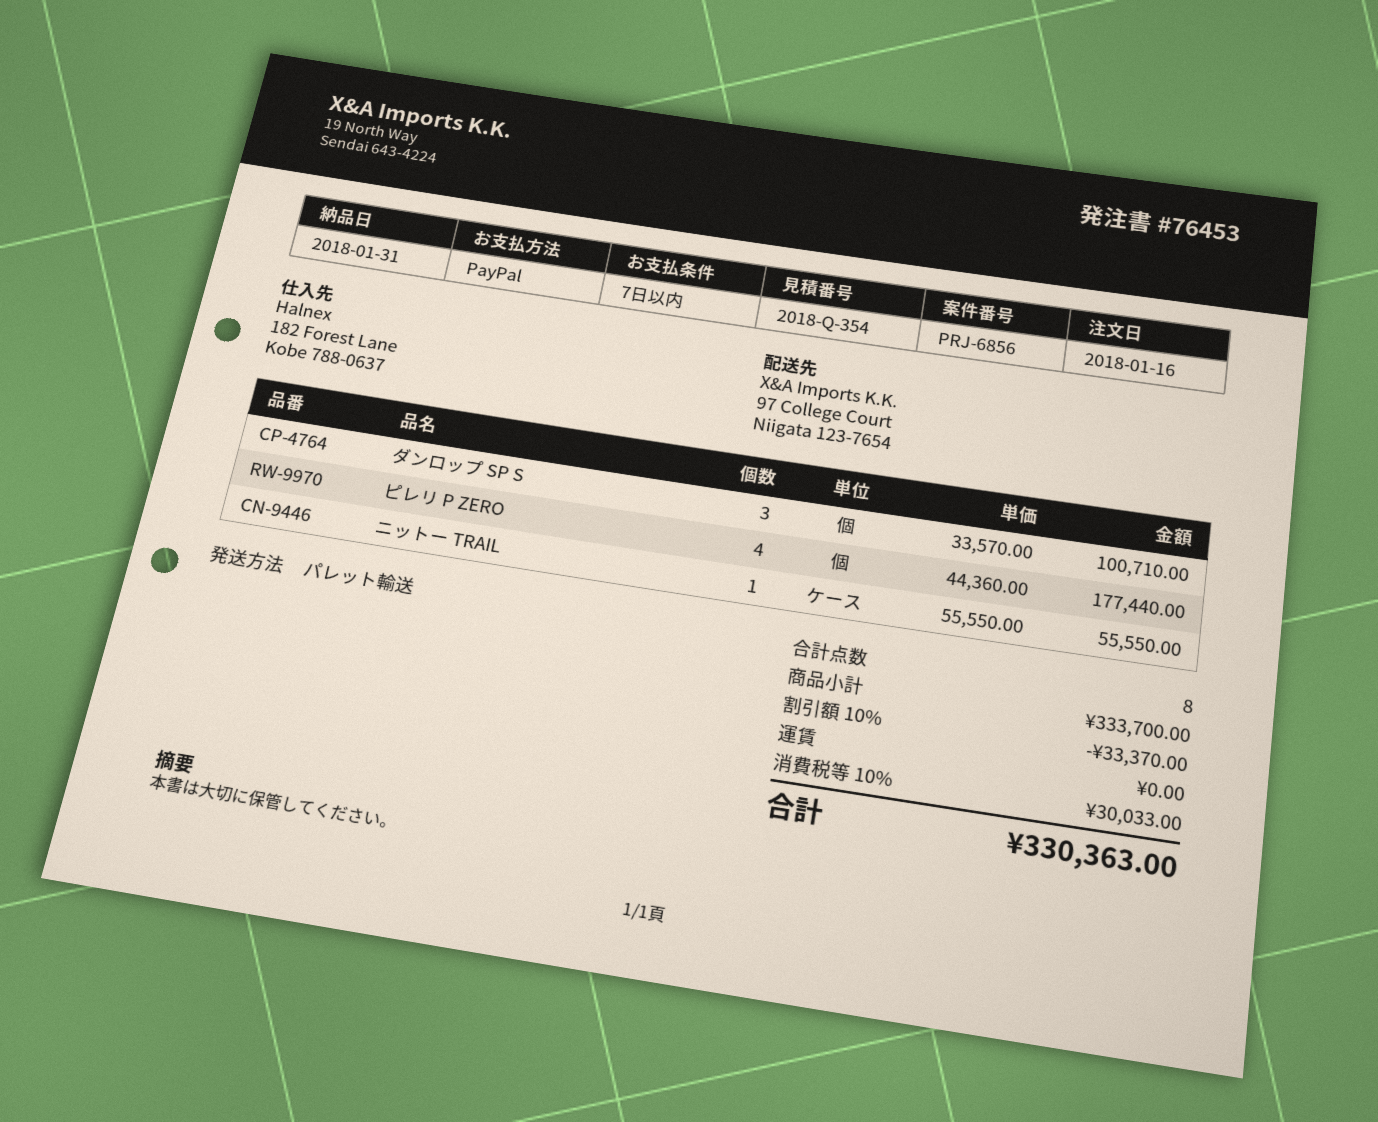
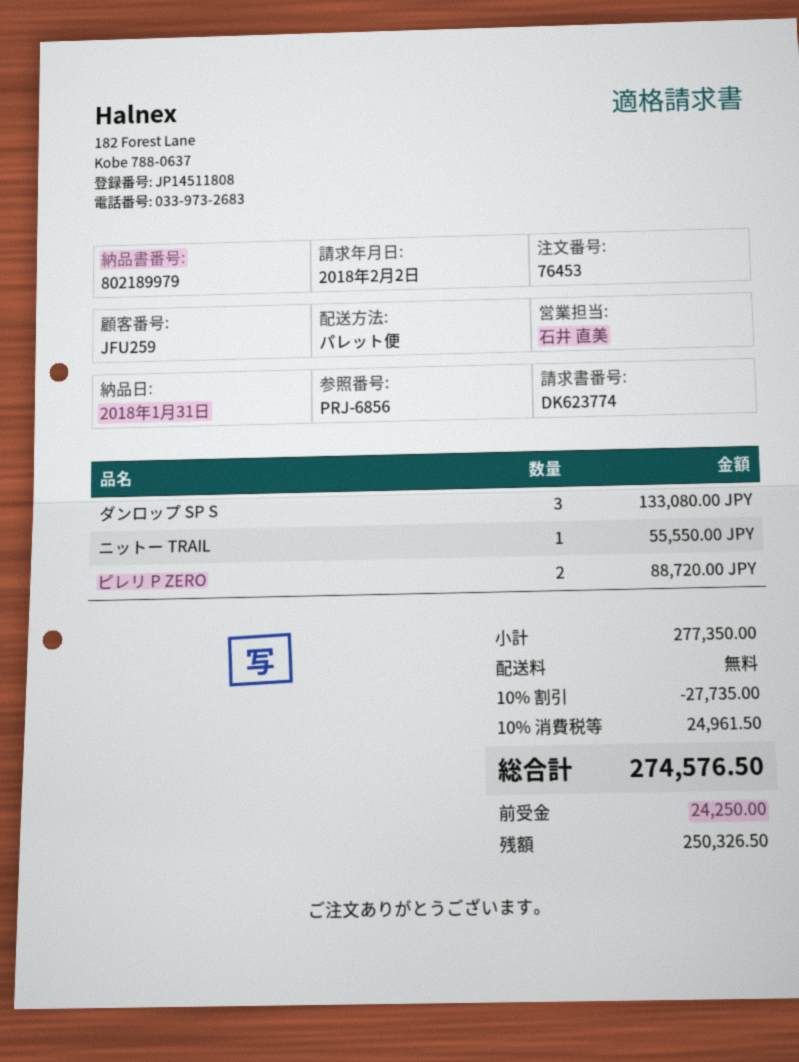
ダンロップ SP S: 3 for 100710.00 -> 3 for 133080.00
ピレリ P ZERO: 4 for 177440.00 -> 2 for 88720.00
subtotal: 333700.00 -> 277350.00
discount: 10% = 33370.00 -> 10% = 27735.00
tax: 10% = 30033.00 -> 10% = 24961.50
total: 330363.00 -> 274576.50

